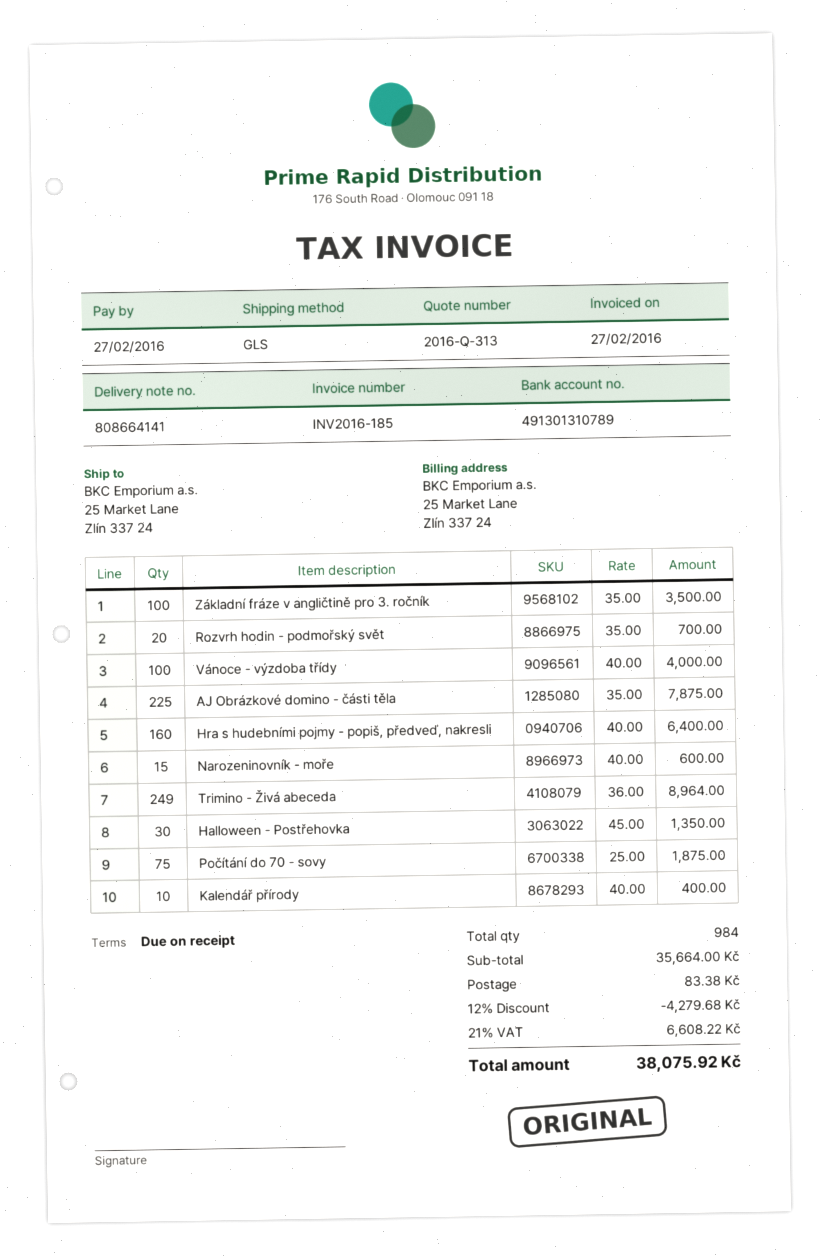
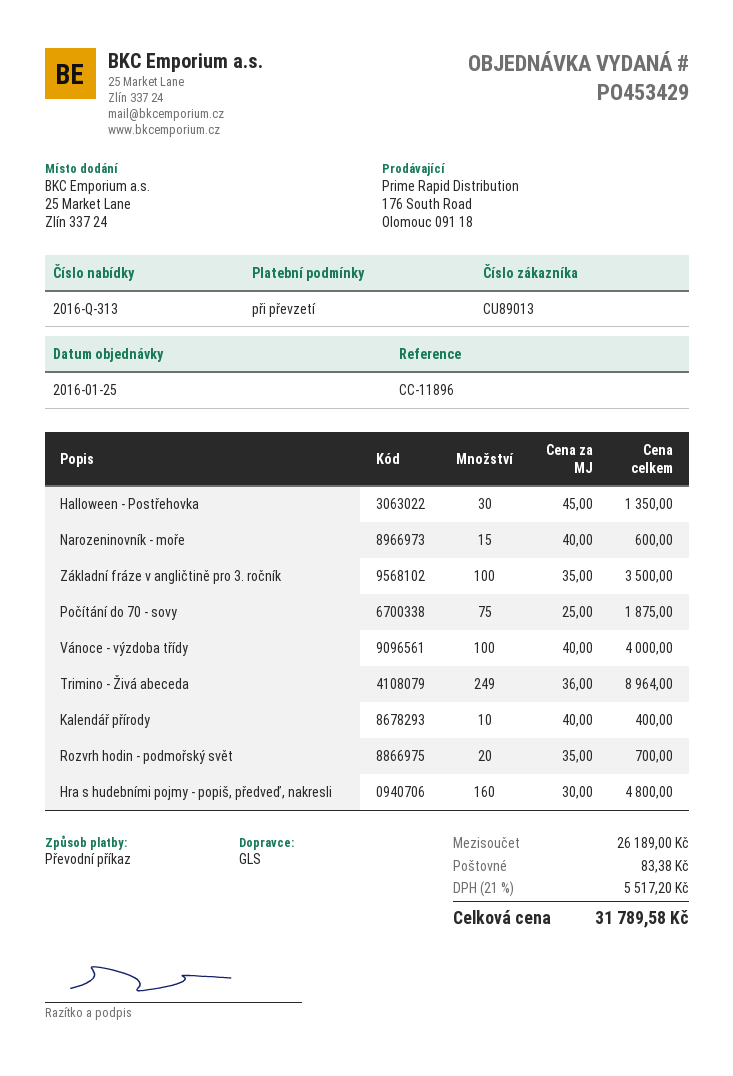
AJ Obrázkové domino - části těla: 225 x 35.00 = 7875.00 -> none
Hra s hudebními pojmy - popiš, předveď, nakresli: 160 x 40.00 = 6400.00 -> 160 x 30.00 = 4800.00
subtotal: 35664.00 -> 26189.00
discount: 12% = 4279.68 -> none
tax: 21% = 6608.22 -> 21% = 5517.20
total: 38075.92 -> 31789.58

